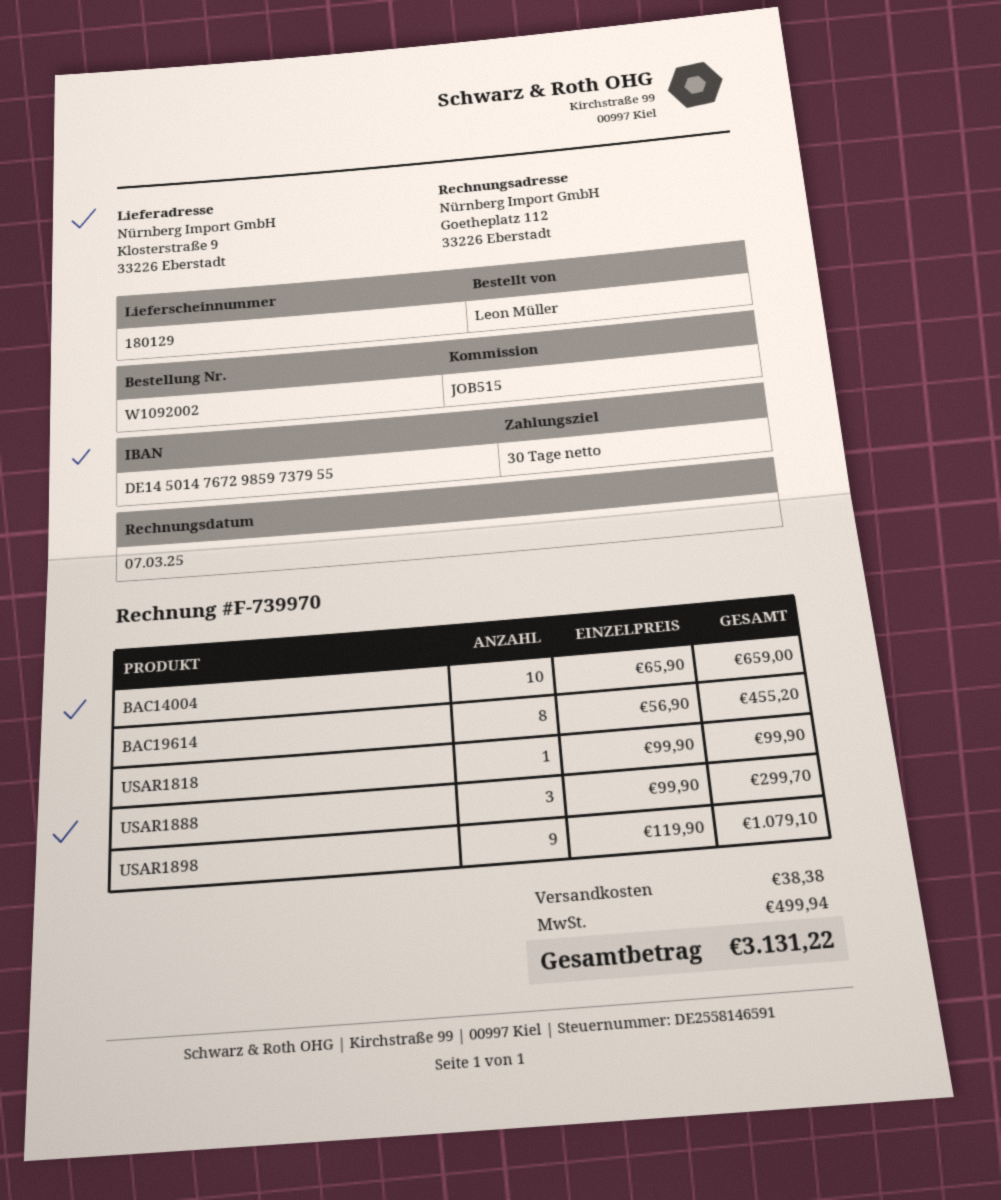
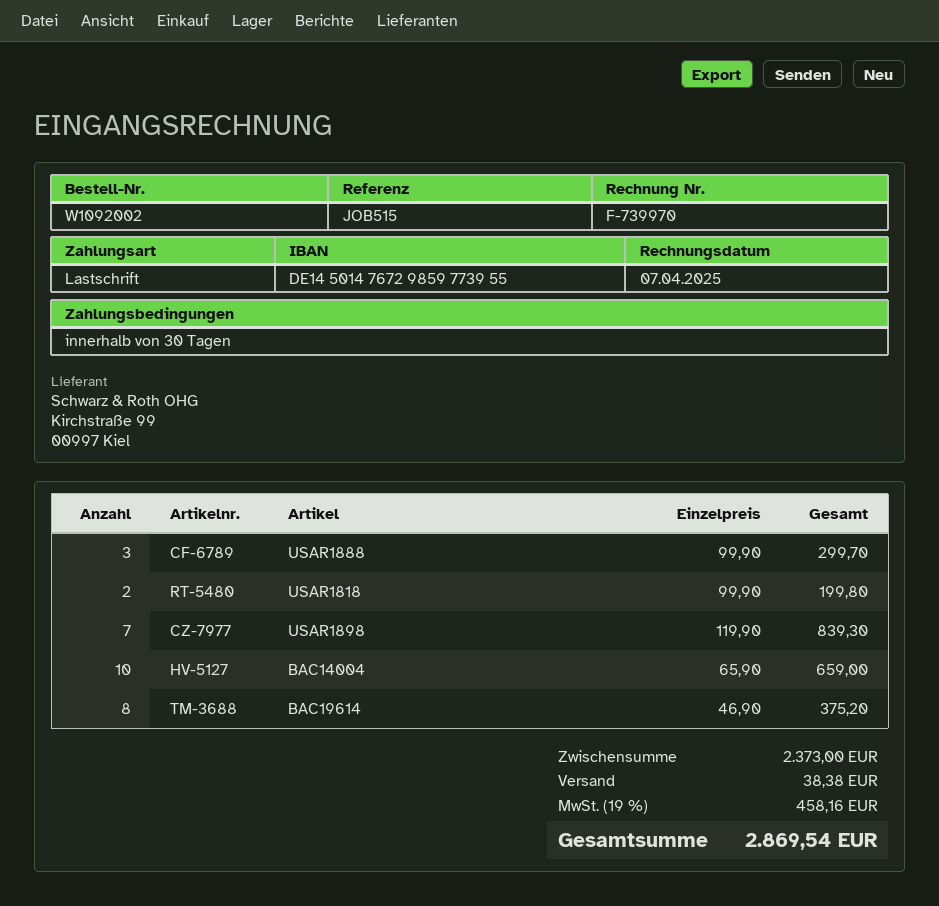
invoice date: 2025-03-07 -> 2025-04-07
bank account: DE14501476729859737955 -> DE14501476729859773955
BAC19614: 8 x 56.90 = 455.20 -> 8 x 46.90 = 375.20
USAR1818: 1 x 99.90 = 99.90 -> 2 x 99.90 = 199.80
USAR1898: 9 x 119.90 = 1079.10 -> 7 x 119.90 = 839.30
tax: 499.94 -> 458.16
total: 3131.22 -> 2869.54

